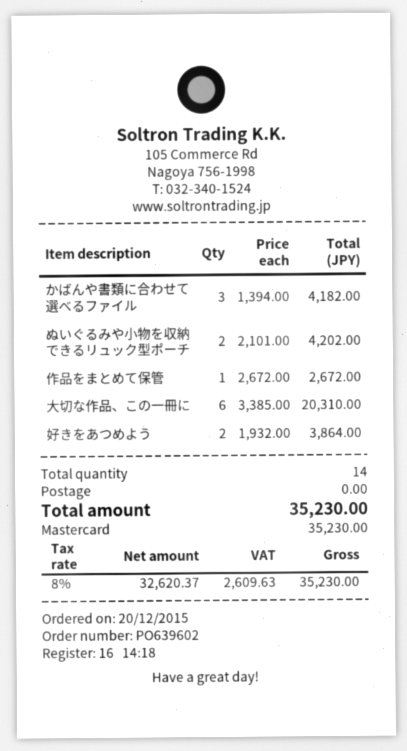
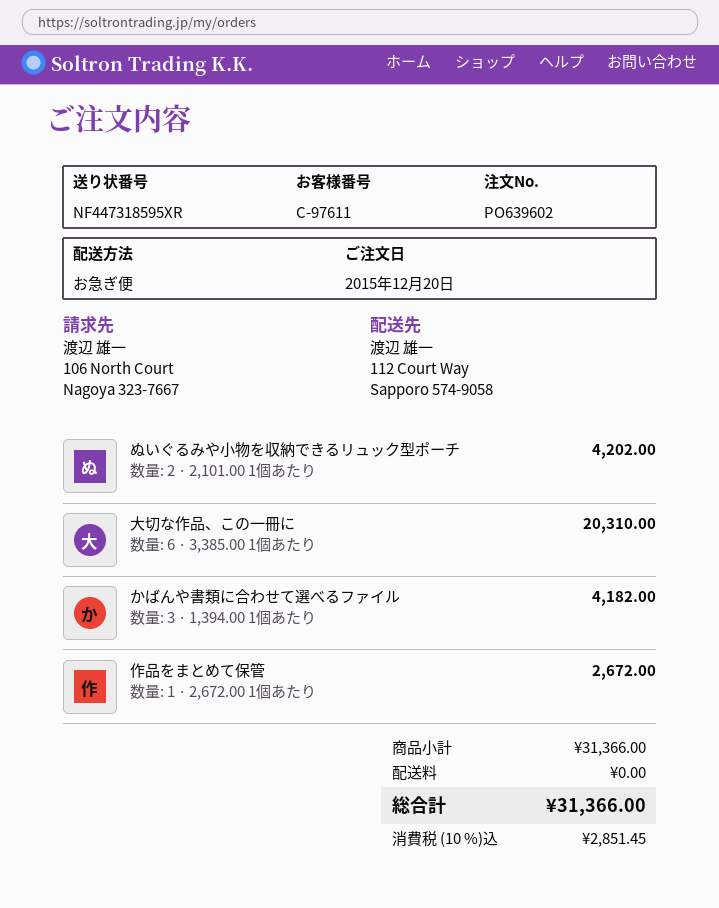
好きをあつめよう: 2 x 1932.00 = 3864.00 -> none
tax: 8% = 2609.63 -> 10% = 2851.45
total: 35230.00 -> 31366.00

